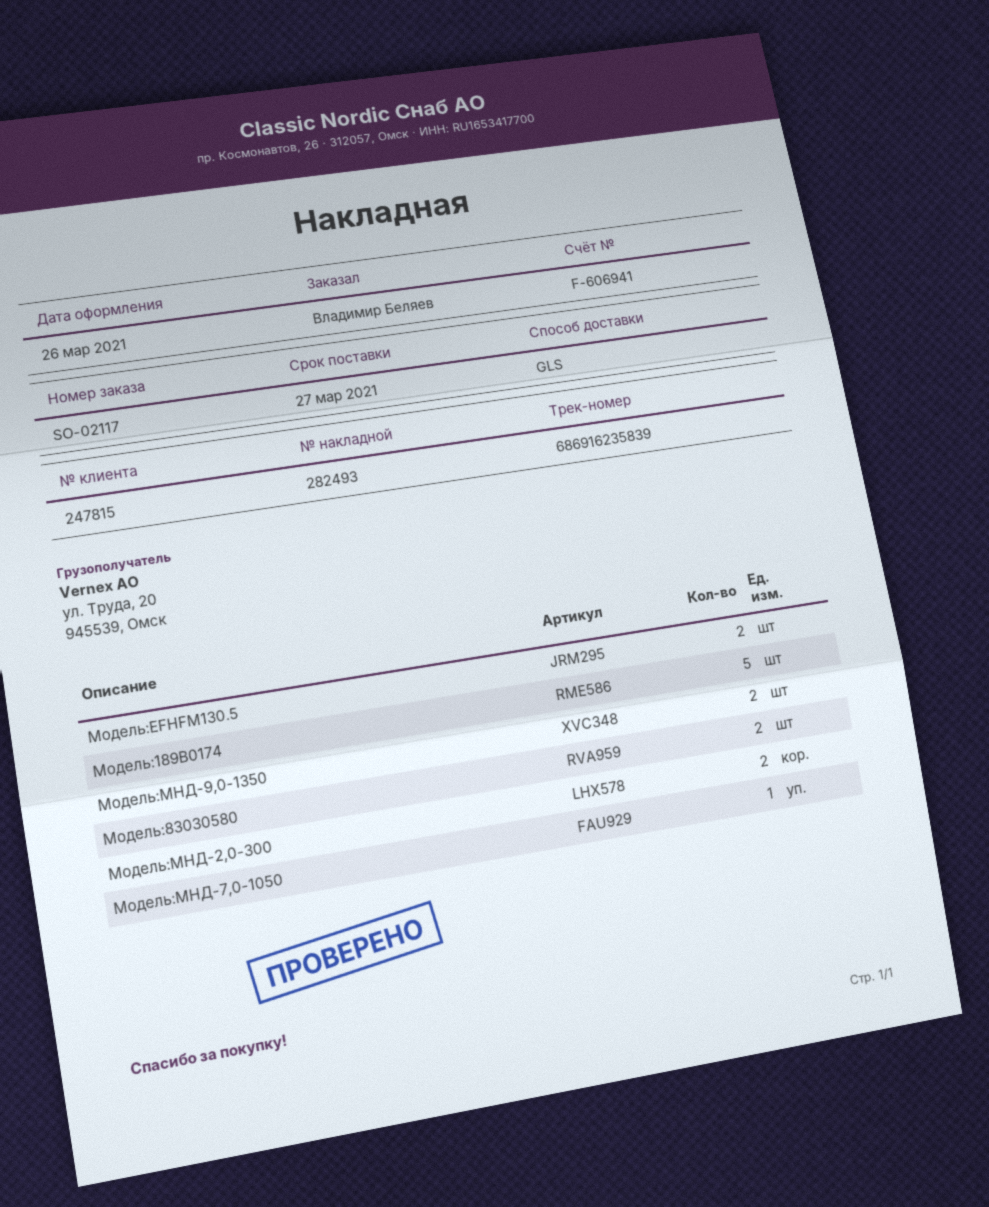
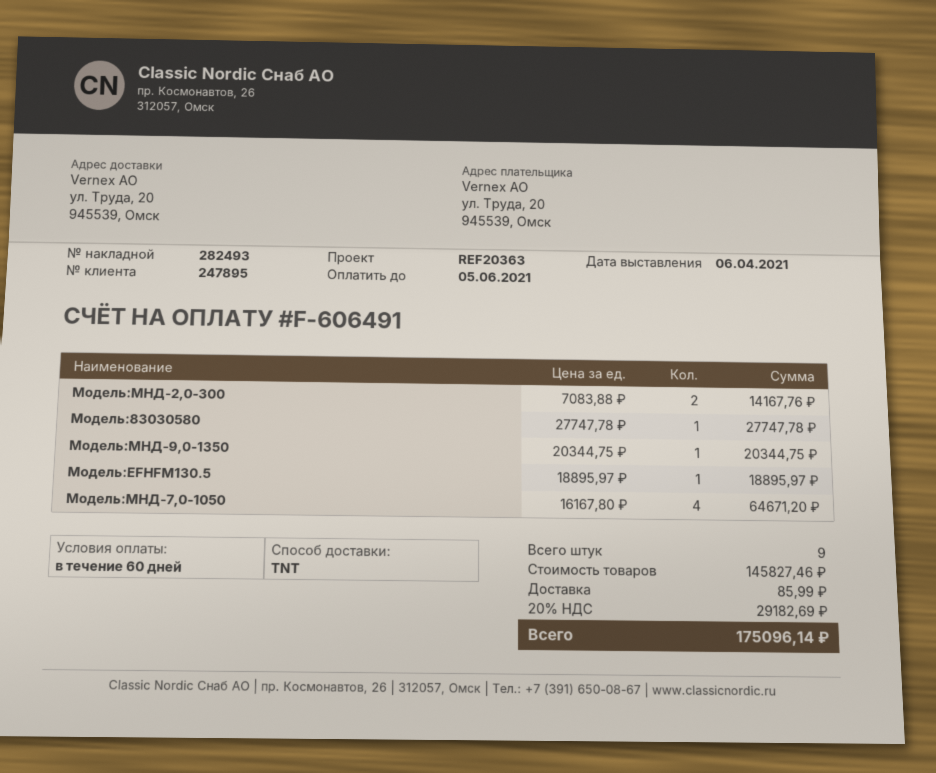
invoice number: F-606941 -> F-606491
customer number: 247815 -> 247895
shipping method: GLS -> TNT
Модель:EFHFM130.5: 2 -> 1
Модель:189B0174: 5 -> none
Модель:МНД-9,0-1350: 2 -> 1
Модель:83030580: 2 -> 1
Модель:МНД-7,0-1050: 1 -> 4

